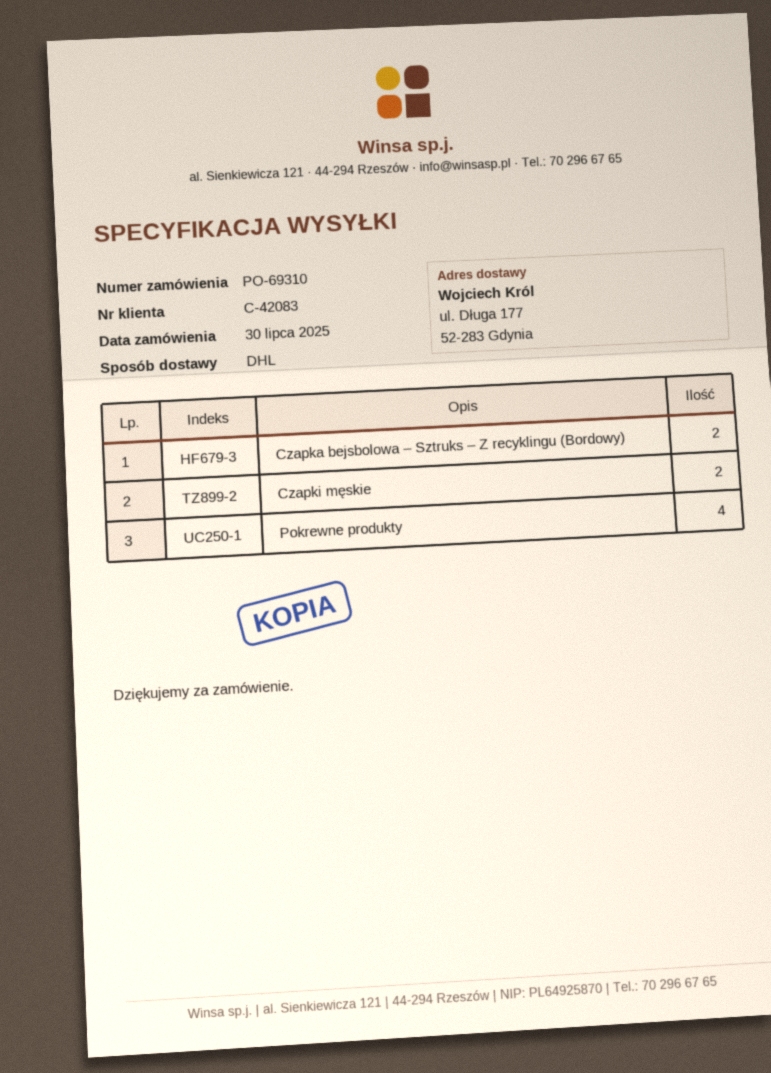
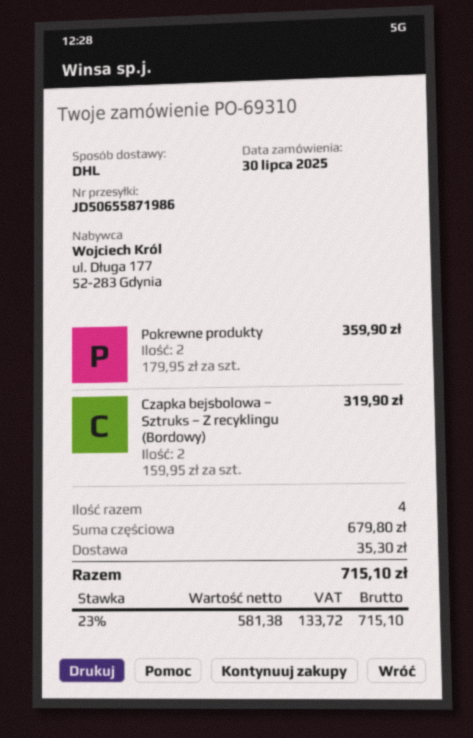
Czapki męskie: 2 -> none
Pokrewne produkty: 4 -> 2

